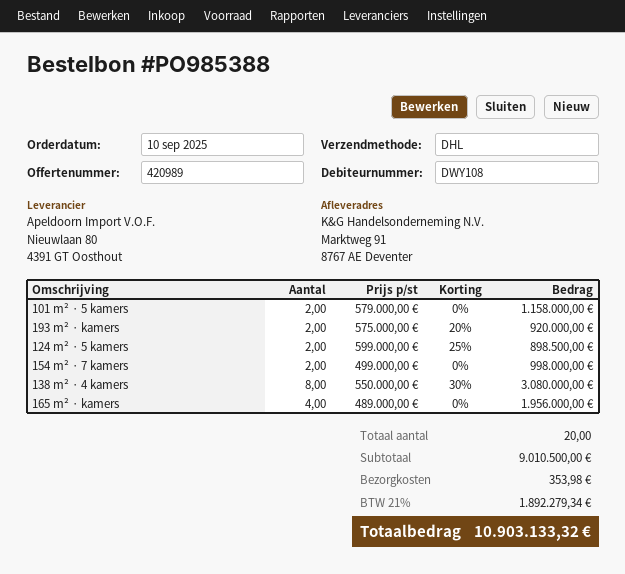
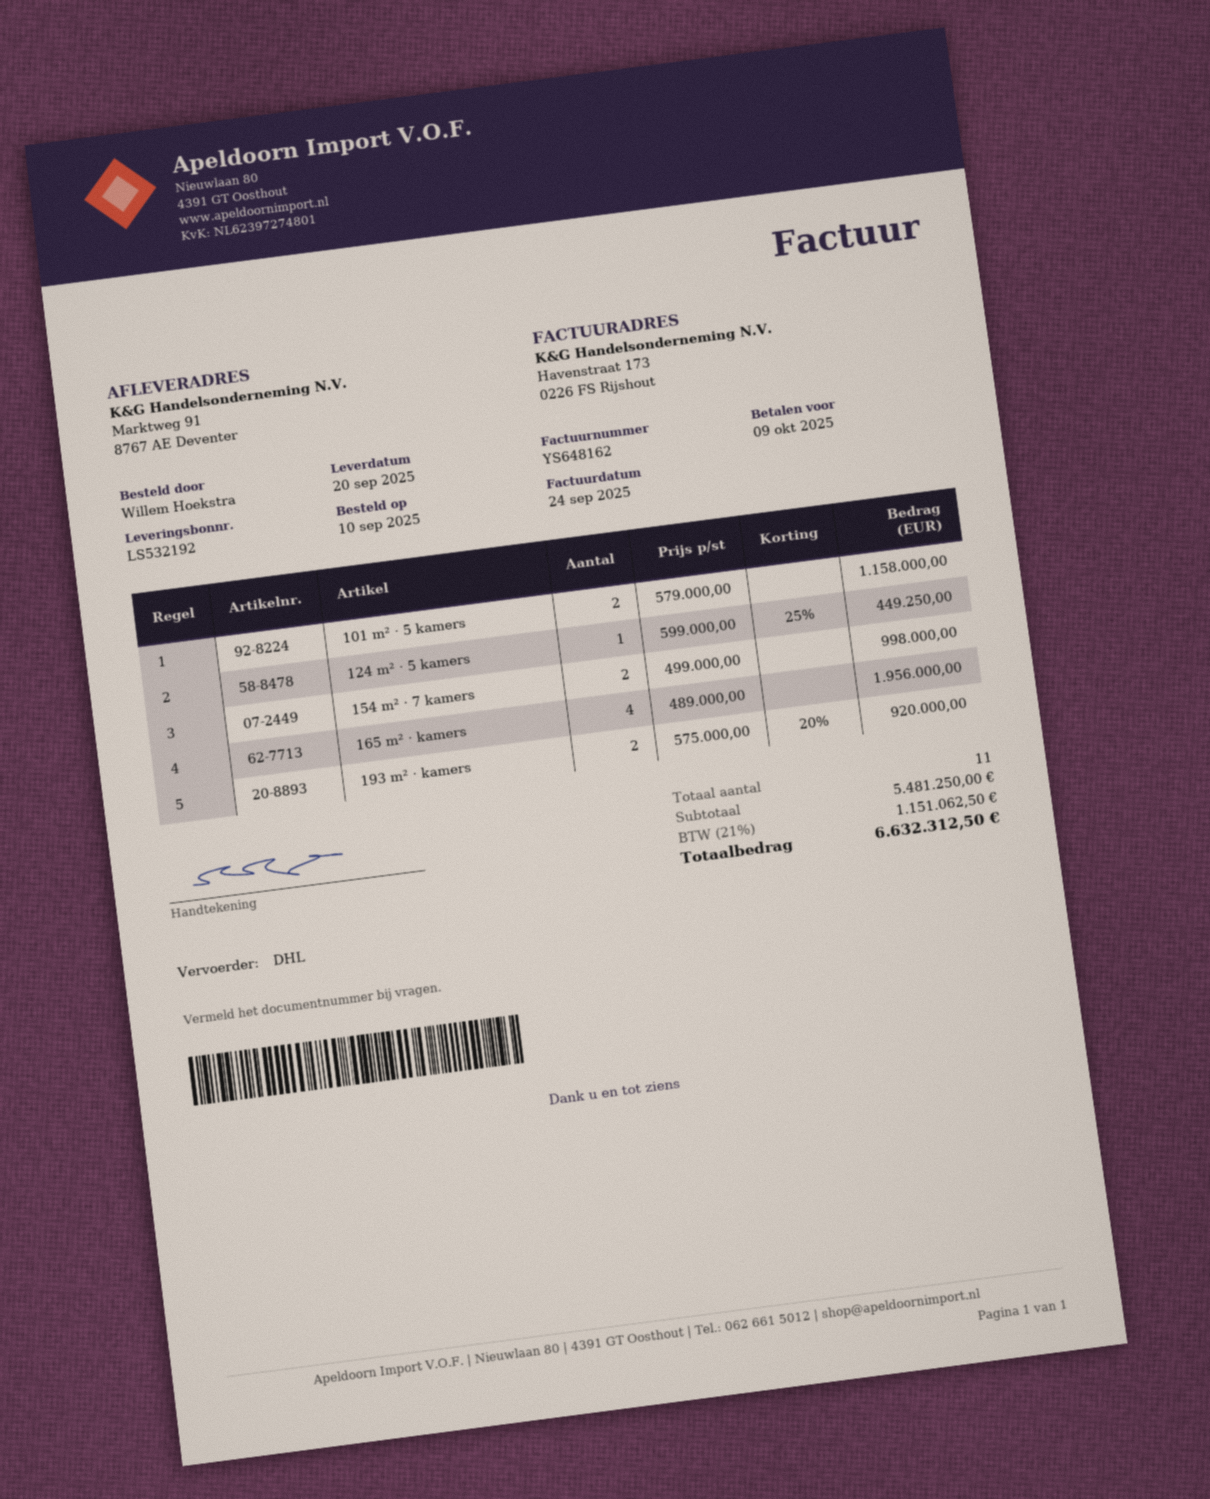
124 m² · 5 kamers: 2 x 599000.00 - 25% = 898500.00 -> 1 x 599000.00 - 25% = 449250.00
138 m² · 4 kamers: 8 x 550000.00 - 30% = 3080000.00 -> none
total quantity: 20 -> 11
subtotal: 9010500.00 -> 5481250.00
shipping: 353.98 -> none
tax: 21% = 1892279.34 -> 21% = 1151062.50
total: 10903133.32 -> 6632312.50

